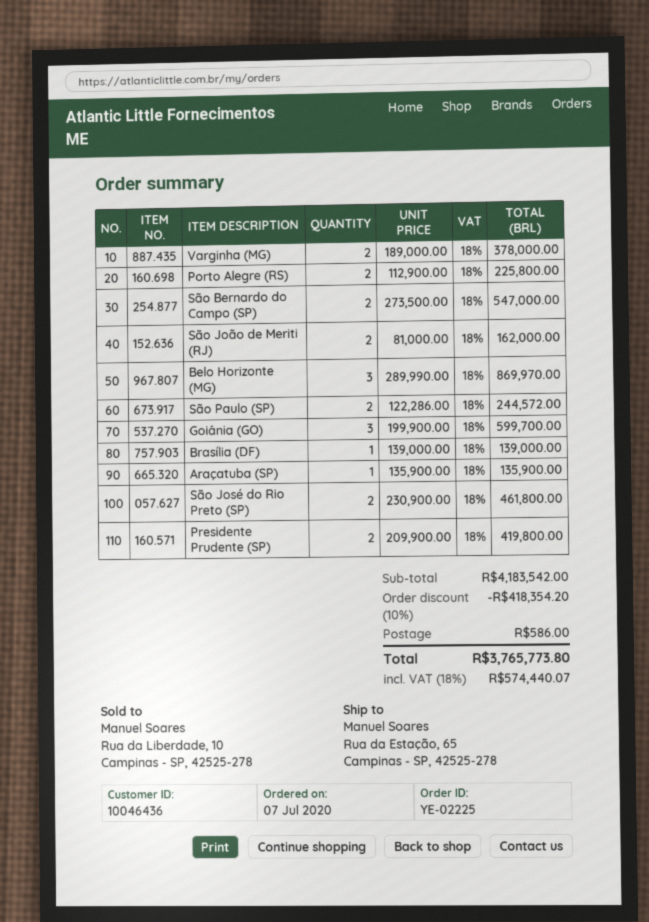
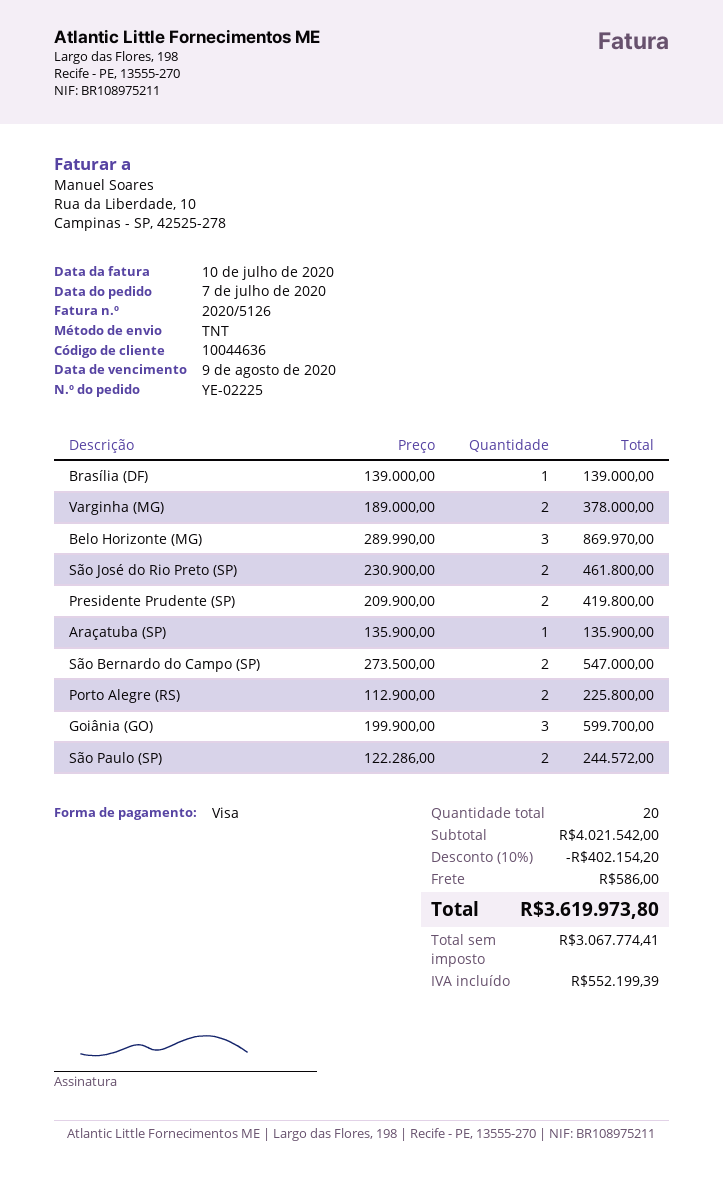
customer number: 10046436 -> 10044636
São João de Meriti (RJ): 2 x 81000.00 = 162000.00 -> none
subtotal: 4183542.00 -> 4021542.00
discount: 10% = 418354.20 -> 10% = 402154.20
tax: 574440.07 -> 552199.39
total: 3765773.80 -> 3619973.80

